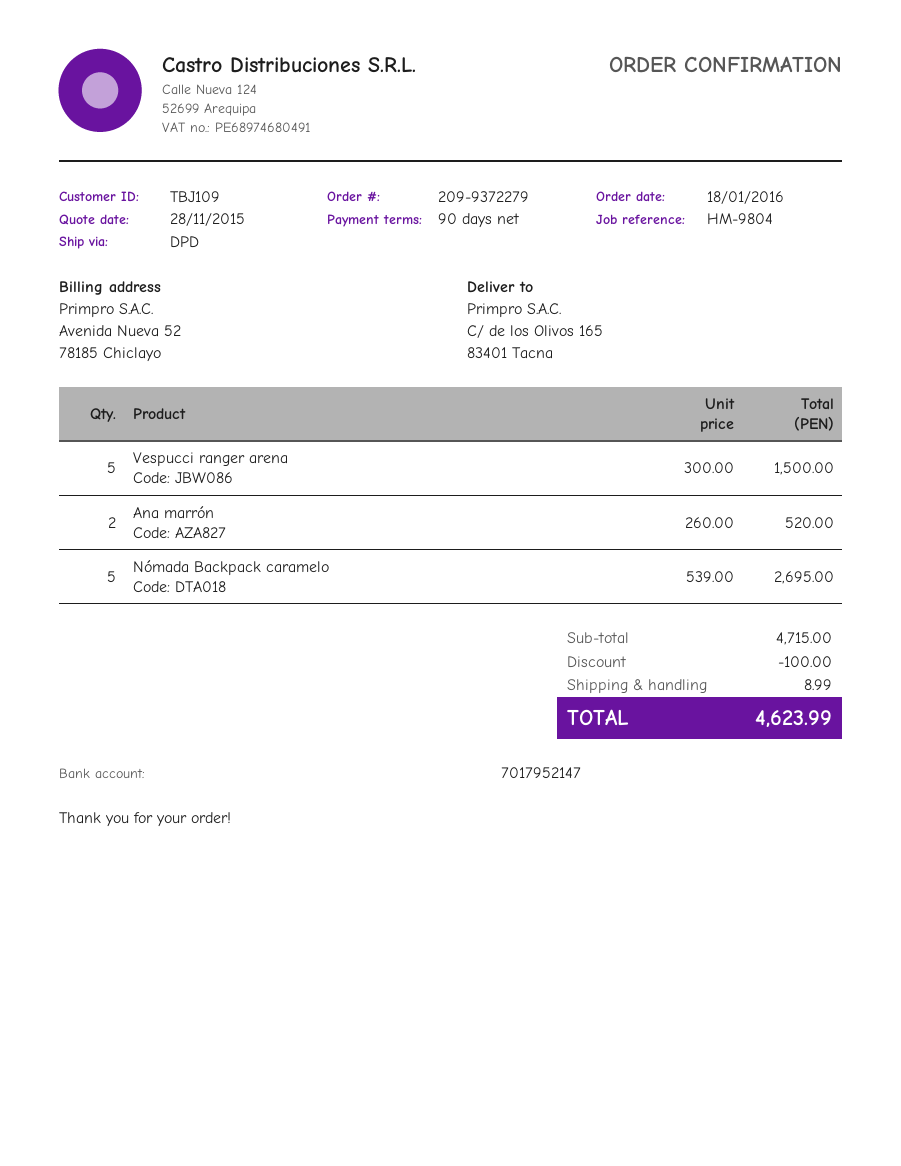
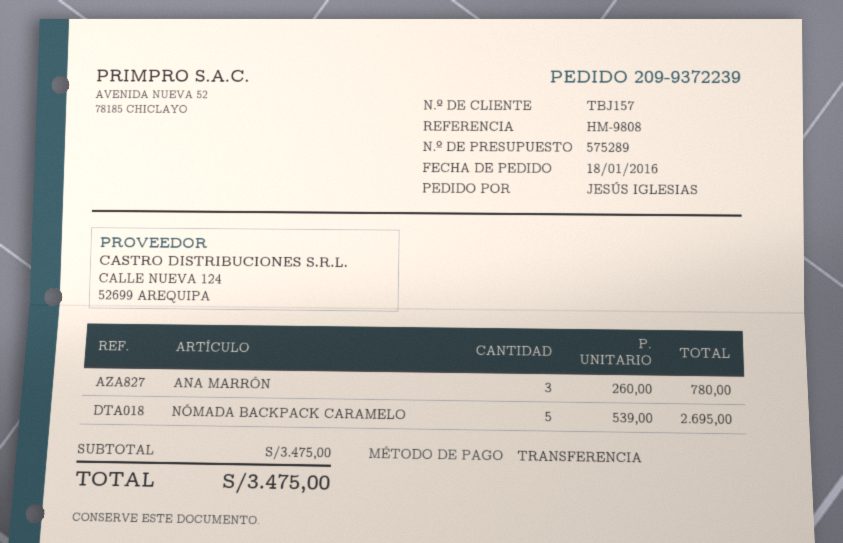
order number: 209-9372279 -> 209-9372239
customer number: TBJ109 -> TBJ157
reference: HM-9804 -> HM-9808
Vespucci ranger arena: 5 x 300.00 = 1500.00 -> none
Ana marrón: 2 x 260.00 = 520.00 -> 3 x 260.00 = 780.00
subtotal: 4715.00 -> 3475.00
discount: 100.00 -> none
shipping: 8.99 -> none
total: 4623.99 -> 3475.00

